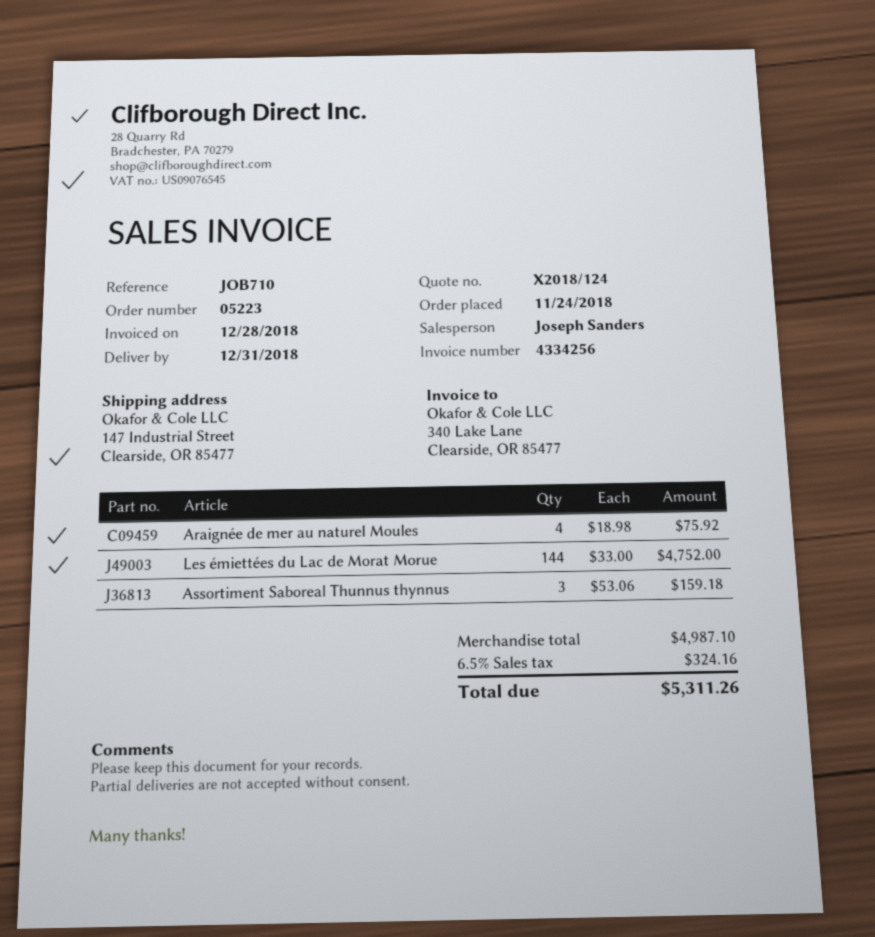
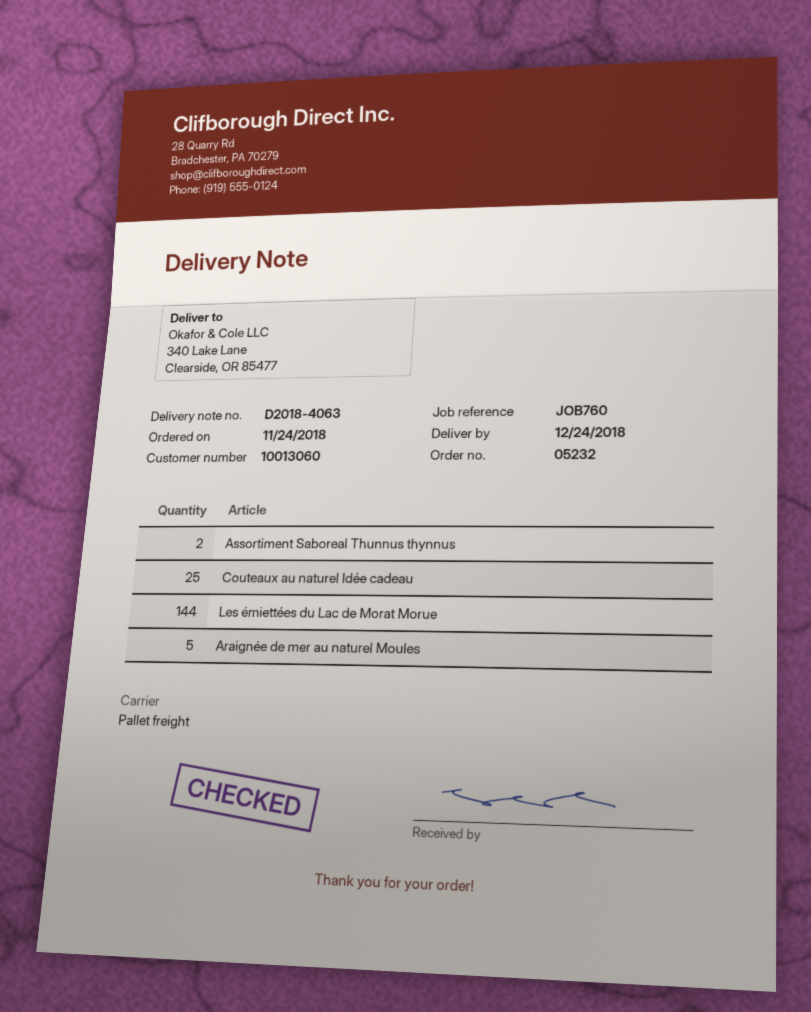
order number: 05223 -> 05232
delivery date: 2018-12-31 -> 2018-12-24
reference: JOB710 -> JOB760
ship to: 147 Industrial Street, Clearside, OR 85477 -> 340 Lake Lane, Clearside, OR 85477
Araignée de mer au naturel Moules: 4 -> 5
Assortiment Saboreal Thunnus thynnus: 3 -> 2
Couteaux au naturel Idée cadeau: none -> 25

